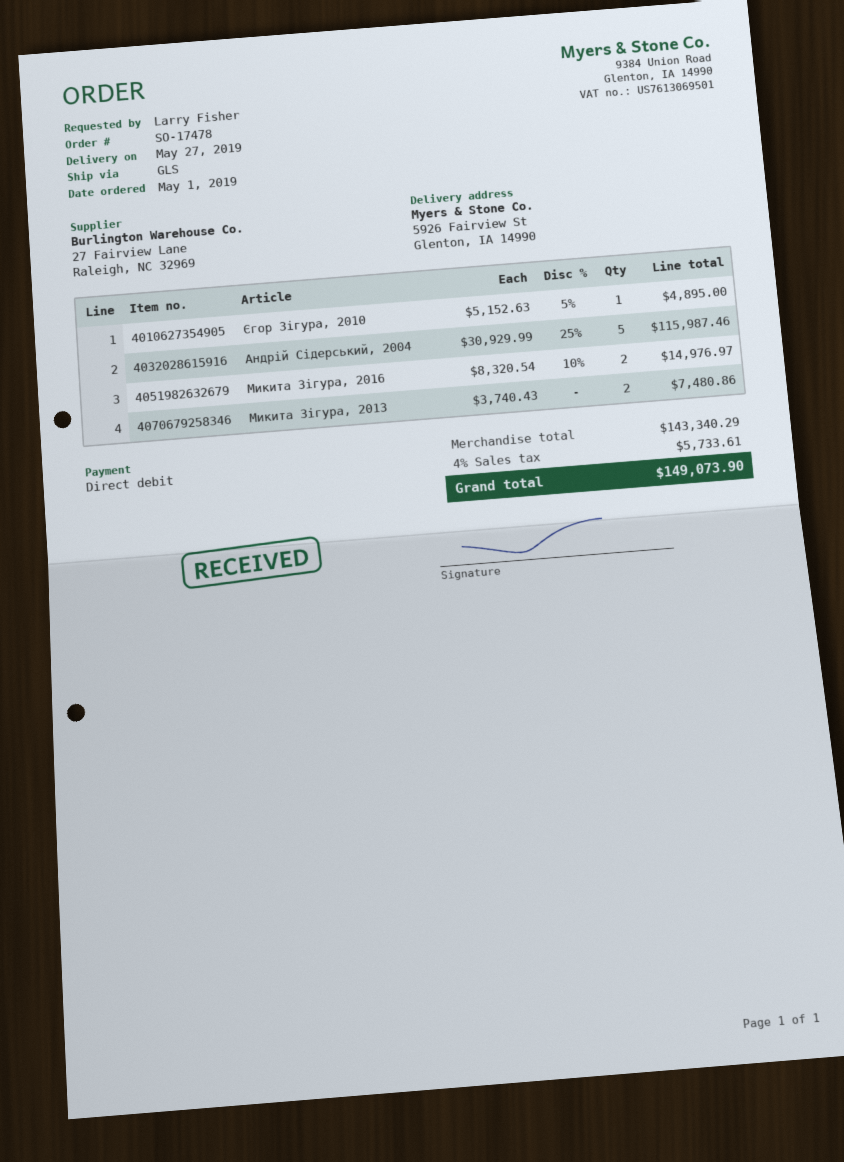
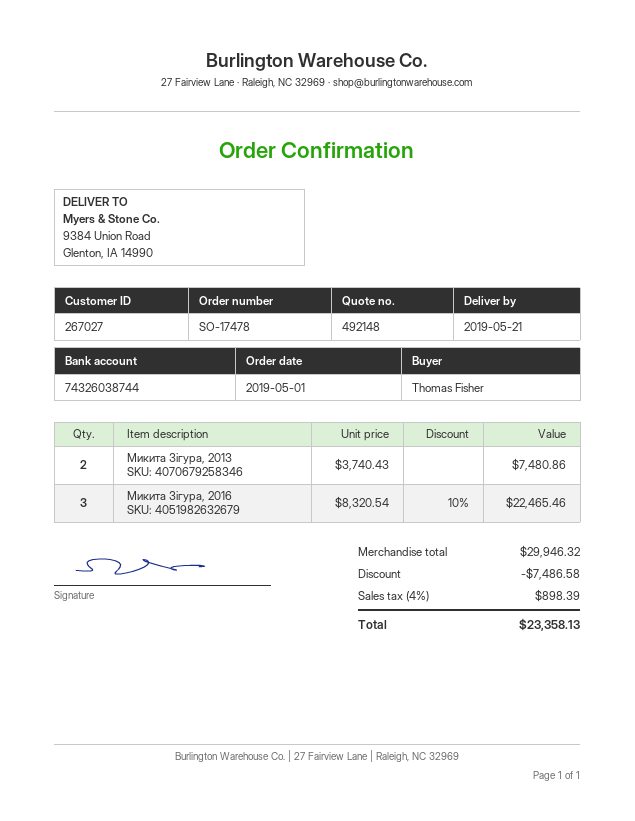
delivery date: 2019-05-27 -> 2019-05-21
ordered by: Larry Fisher -> Thomas Fisher
ship to: 5926 Fairview St, Glenton, IA 14990 -> 9384 Union Road, Glenton, IA 14990
Єгор Зігура, 2010: 1 x 5152.63 - 5% = 4895.00 -> none
Андрій Сідерський, 2004: 5 x 30929.99 - 25% = 115987.46 -> none
Микита Зігура, 2016: 2 x 8320.54 - 10% = 14976.97 -> 3 x 8320.54 - 10% = 22465.46
subtotal: 143340.29 -> 29946.32
discount: none -> 7486.58
tax: 4% = 5733.61 -> 4% = 898.39
total: 149073.90 -> 23358.13

